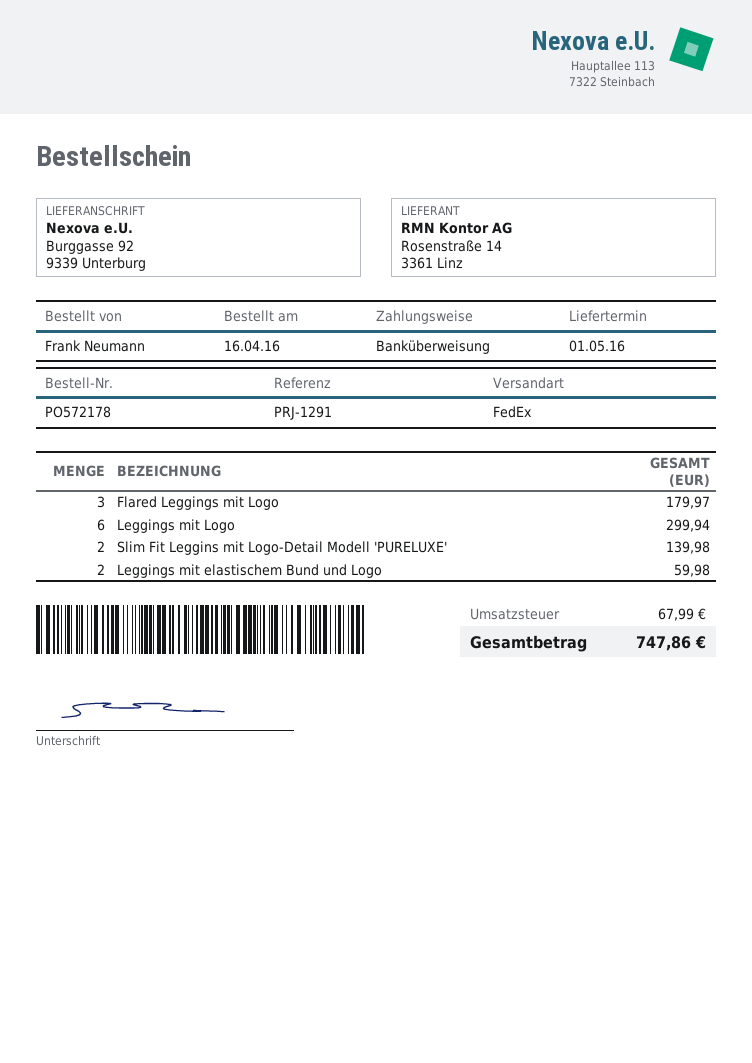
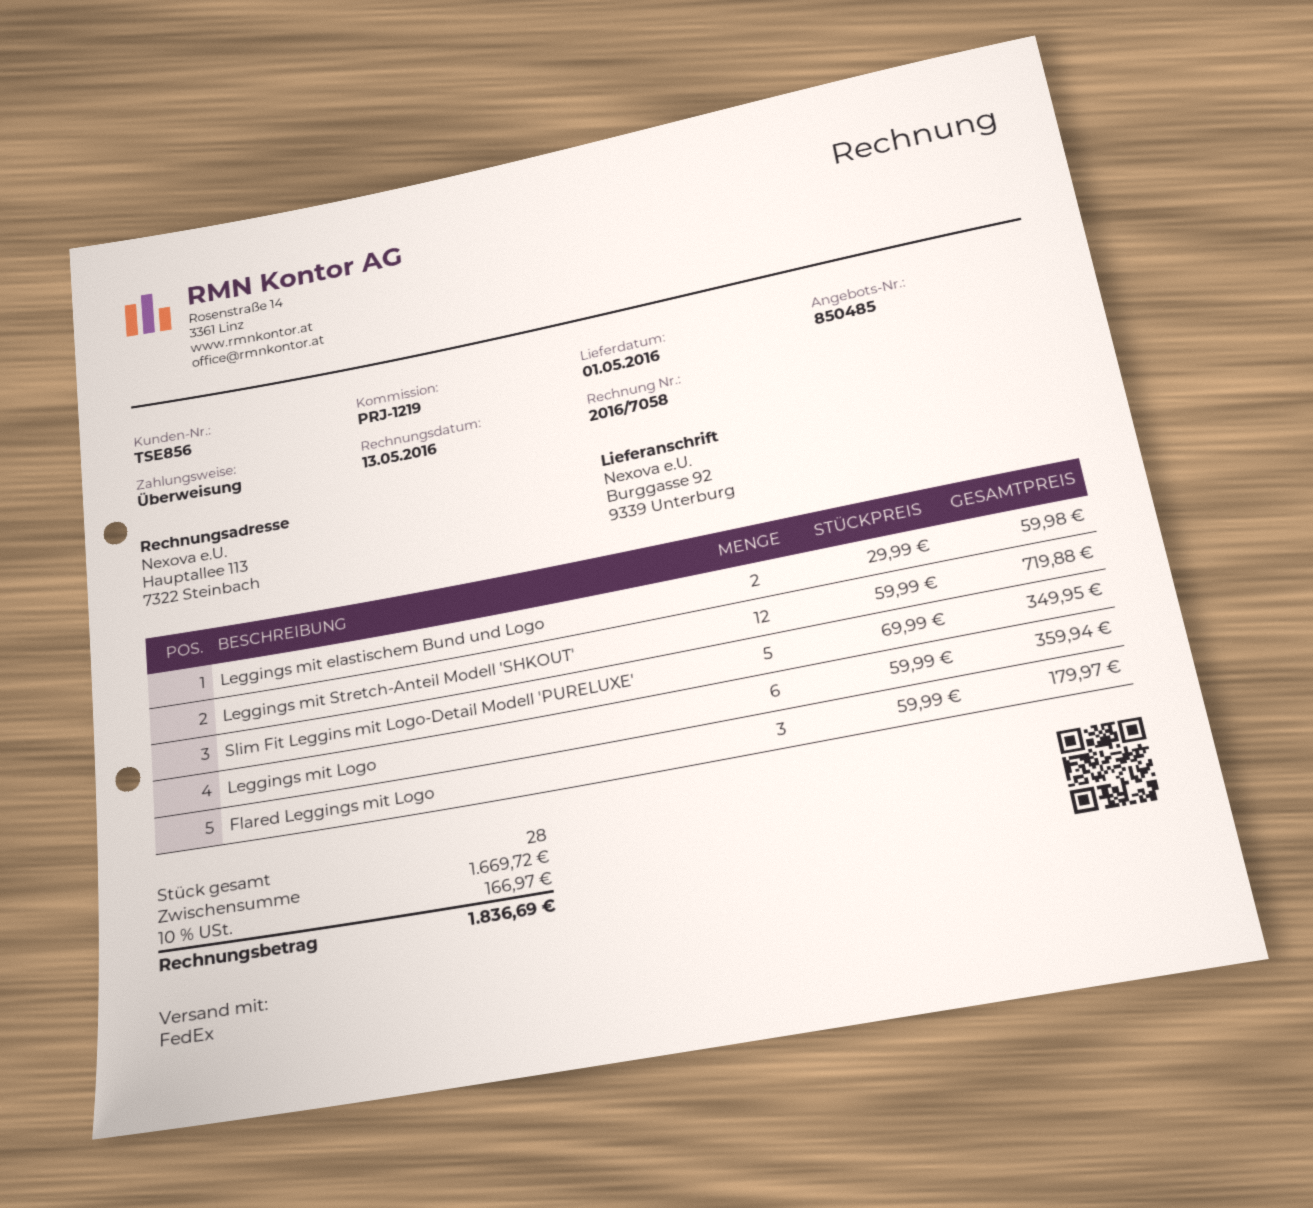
reference: PRJ-1291 -> PRJ-1219
Leggings mit Logo: 6 for 299.94 -> 6 for 359.94
Slim Fit Leggins mit Logo-Detail Modell 'PURELUXE': 2 for 139.98 -> 5 for 349.95
Leggings mit Stretch-Anteil Modell 'SHKOUT': none -> 12 for 719.88
tax: 67.99 -> 166.97
total: 747.86 -> 1836.69

